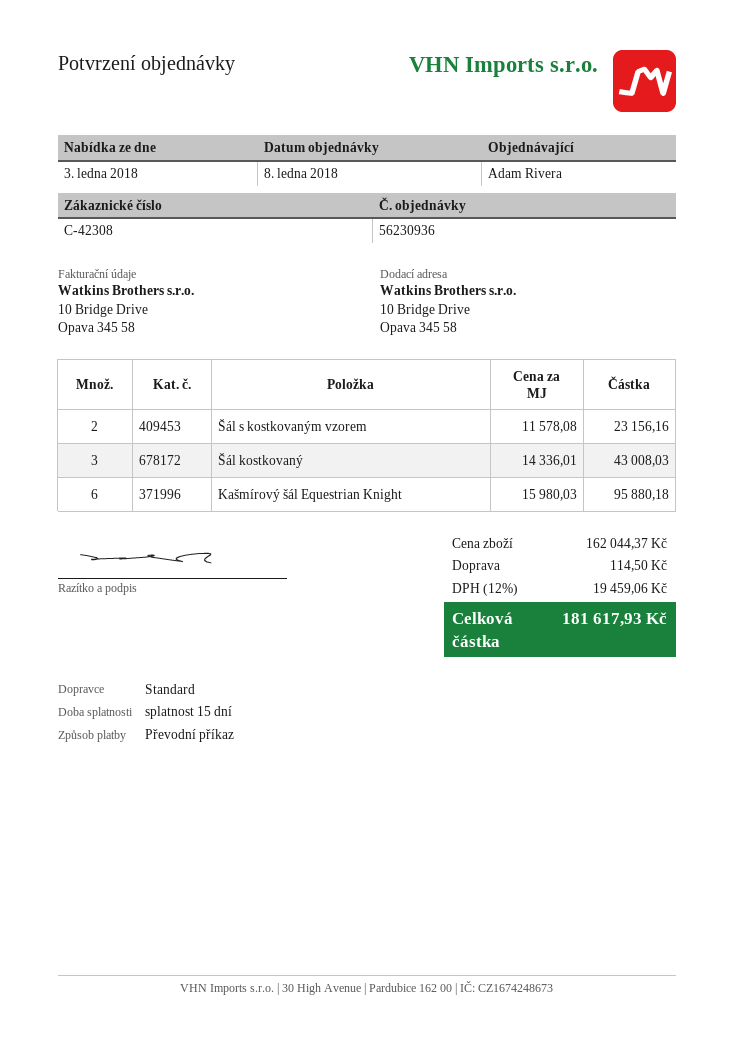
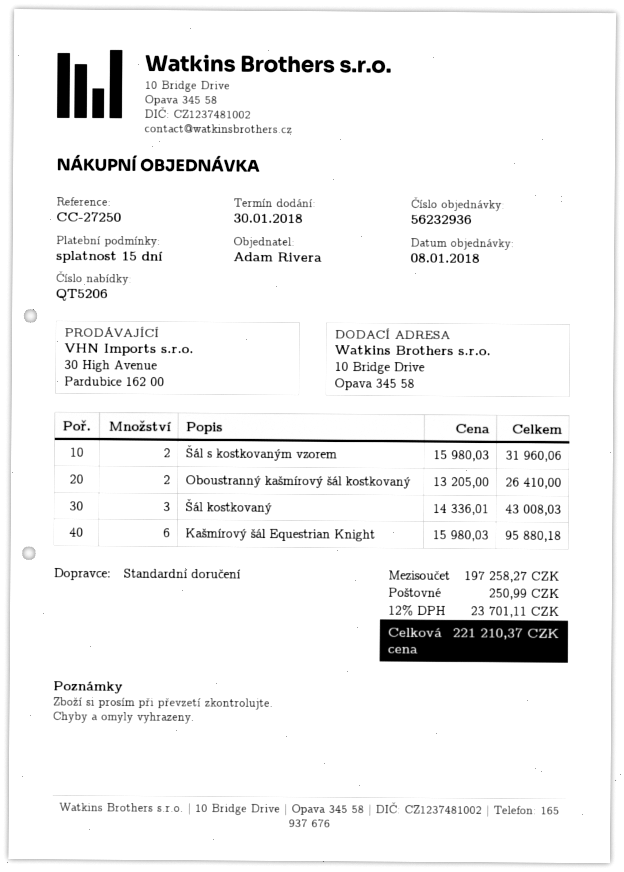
order number: 56230936 -> 56232936
Šál s kostkovaným vzorem: 2 x 11578.08 = 23156.16 -> 2 x 15980.03 = 31960.06
Oboustranný kašmírový šál kostkovaný: none -> 2 x 13205.00 = 26410.00
subtotal: 162044.37 -> 197258.27
shipping: 114.50 -> 250.99
tax: 12% = 19459.06 -> 12% = 23701.11
total: 181617.93 -> 221210.37

